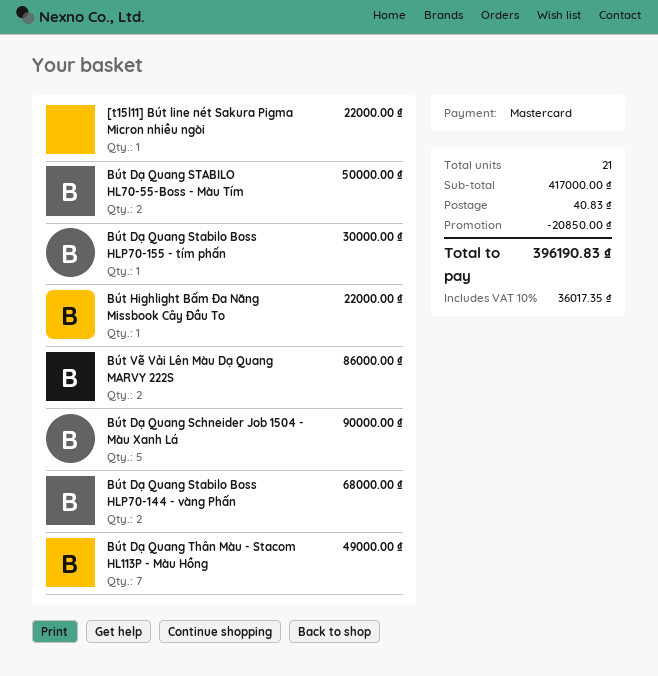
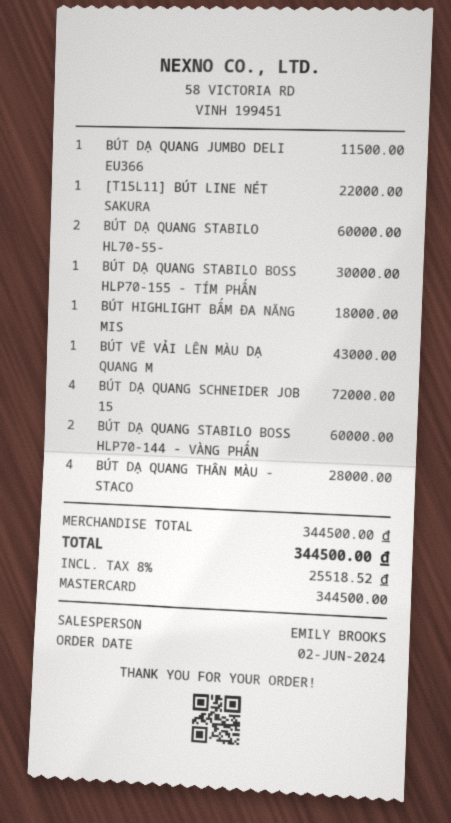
Bút Dạ Quang STABILO HL70-55-Boss - Màu Tím: 2 for 50000.00 -> 2 for 60000.00
Bút Highlight Bấm Đa Năng Missbook Cây Đầu To: 1 for 22000.00 -> 1 for 18000.00
Bút Vẽ Vải Lên Màu Dạ Quang MARVY 222S: 2 for 86000.00 -> 1 for 43000.00
Bút Dạ Quang Schneider Job 1504 - Màu Xanh Lá: 5 for 90000.00 -> 4 for 72000.00
Bút Dạ Quang Stabilo Boss HLP70-144 - vàng Phấn: 2 for 68000.00 -> 2 for 60000.00
Bút Dạ Quang Thân Màu - Stacom HL113P - Màu Hồng: 7 for 49000.00 -> 4 for 28000.00
BÚT DẠ QUANG JUMBO DELI EU366: none -> 1 for 11500.00
subtotal: 417000.00 -> 344500.00
discount: 20850.00 -> none
shipping: 40.83 -> none
tax: 10% = 36017.35 -> 8% = 25518.52
total: 396190.83 -> 344500.00

